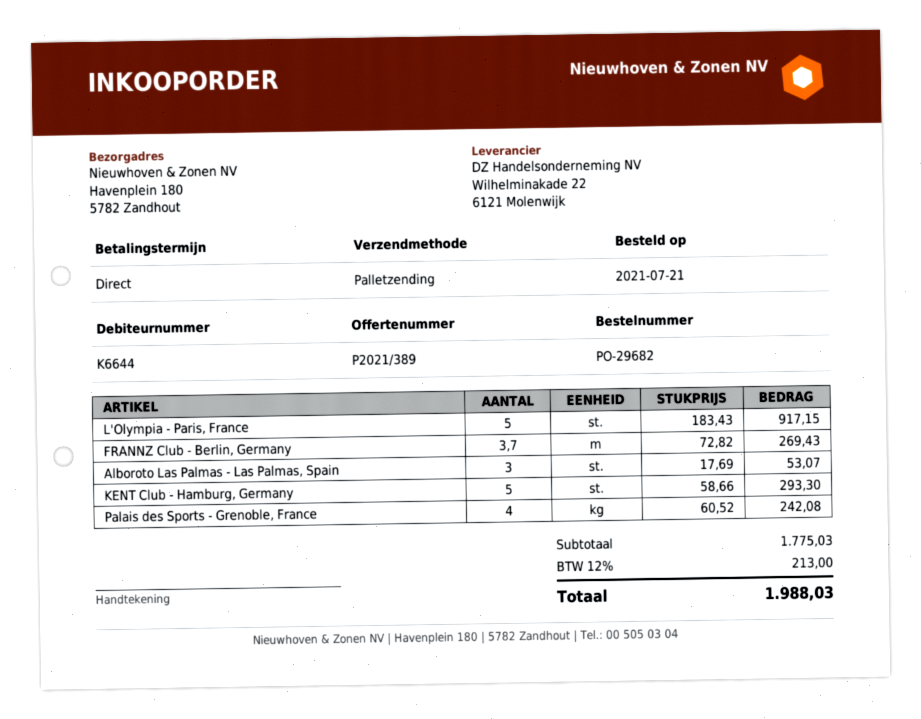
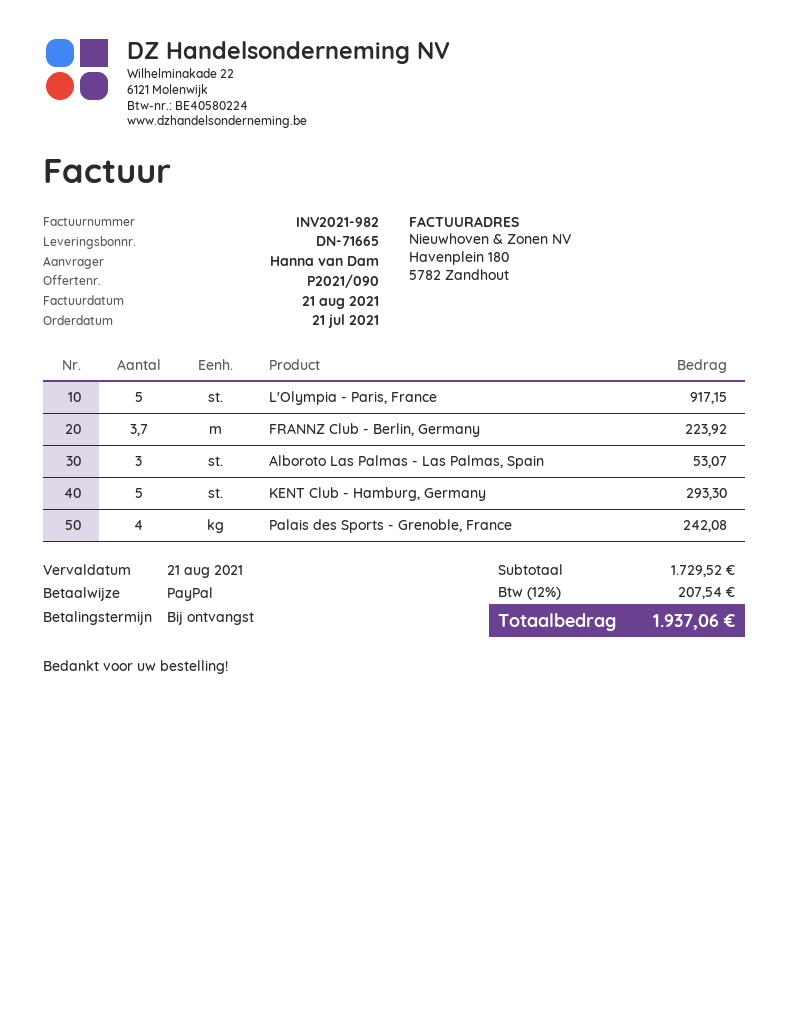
quote number: P2021/389 -> P2021/090
FRANNZ Club - Berlin, Germany: 3.7 for 269.43 -> 3.7 for 223.92
subtotal: 1775.03 -> 1729.52
tax: 12% = 213.00 -> 12% = 207.54
total: 1988.03 -> 1937.06

